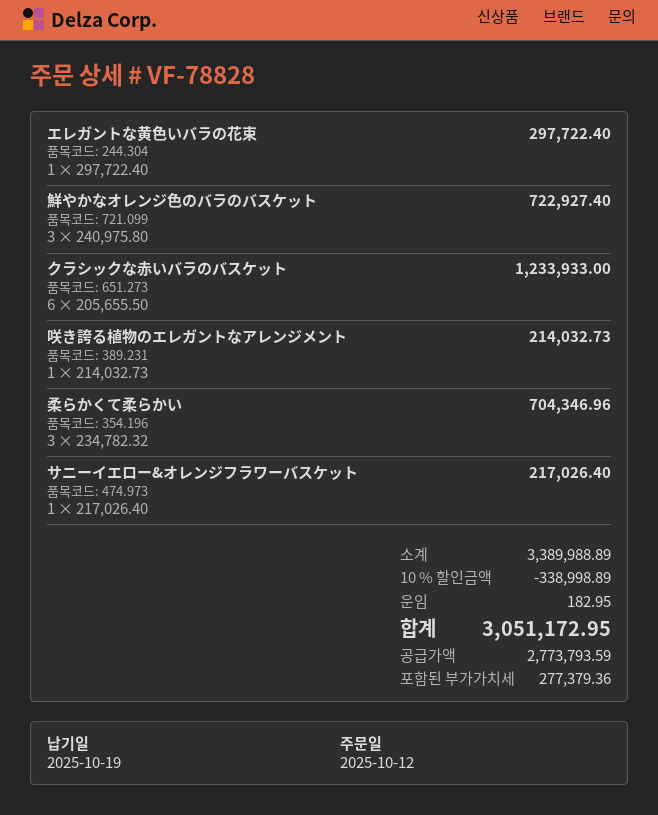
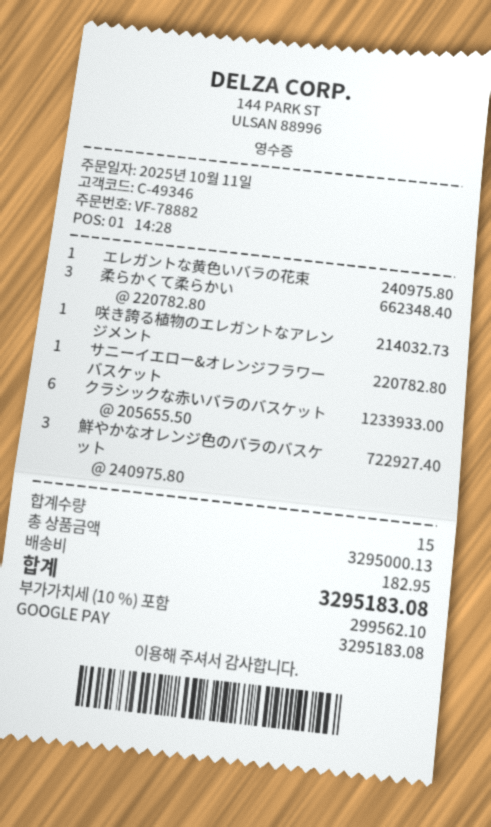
order number: VF-78828 -> VF-78882
order date: 2025-10-12 -> 2025-10-11
エレガントな黄色いバラの花束: 1 x 297722.40 = 297722.40 -> 1 x 240975.80 = 240975.80
柔らかくて柔らかい: 3 x 234782.32 = 704346.96 -> 3 x 220782.80 = 662348.40
サニーイエロー&オレンジフラワーバスケット: 1 x 217026.40 = 217026.40 -> 1 x 220782.80 = 220782.80
subtotal: 3389988.89 -> 3295000.13
discount: 10% = 338998.89 -> none
tax: 277379.36 -> 299562.10
total: 3051172.95 -> 3295183.08

